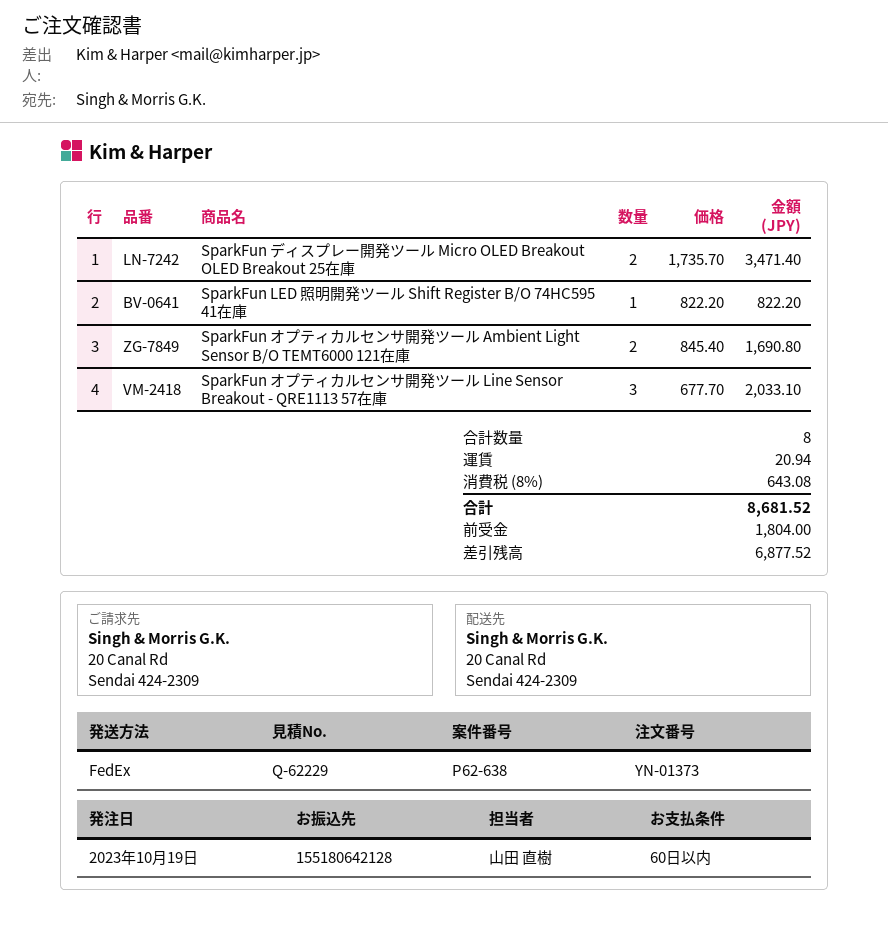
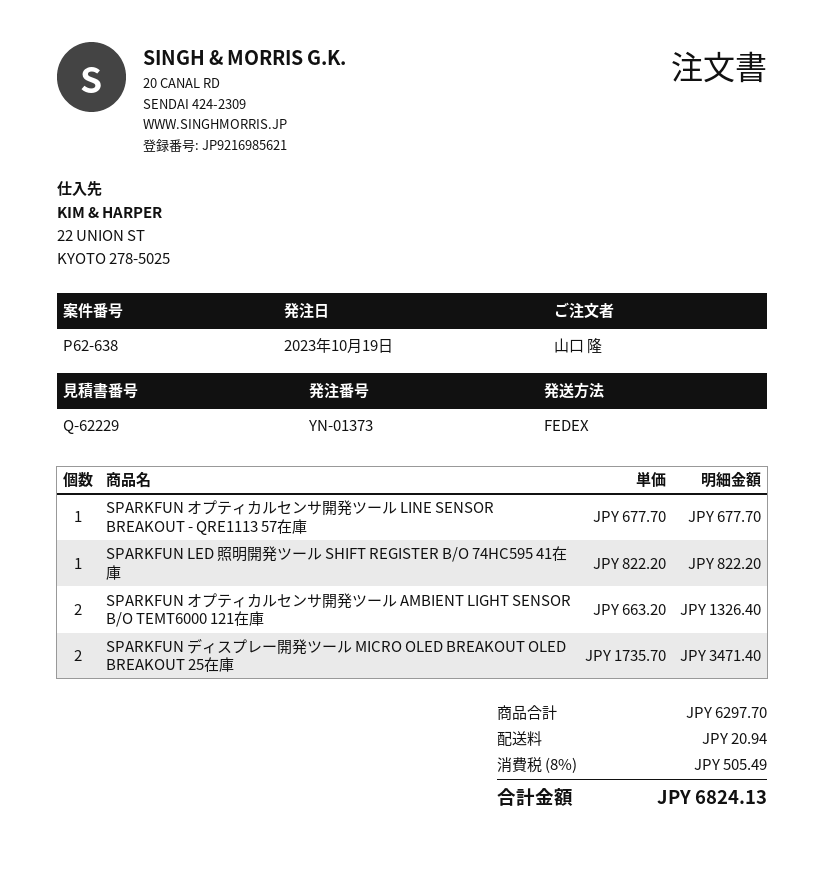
SparkFun オプティカルセンサ開発ツール Ambient Light Sensor B/O TEMT6000 121在庫: 2 x 845.40 = 1690.80 -> 2 x 663.20 = 1326.40
SparkFun オプティカルセンサ開発ツール Line Sensor Breakout - QRE1113 57在庫: 3 x 677.70 = 2033.10 -> 1 x 677.70 = 677.70
tax: 8% = 643.08 -> 8% = 505.49
total: 8681.52 -> 6824.13

